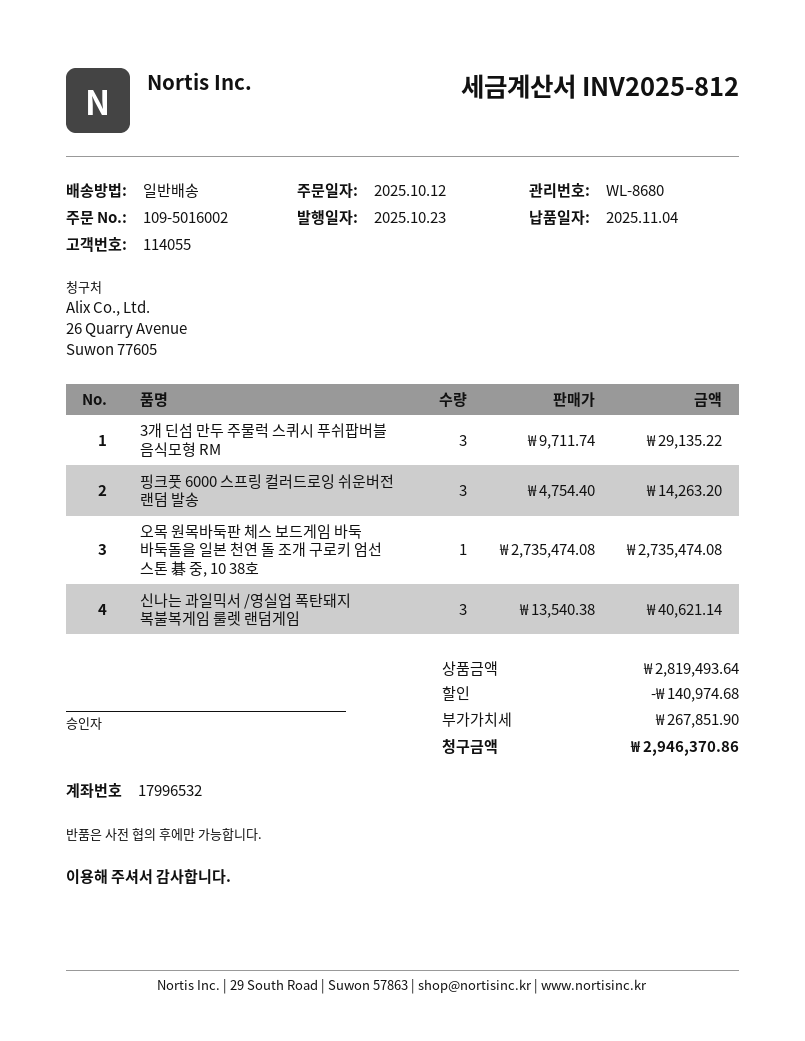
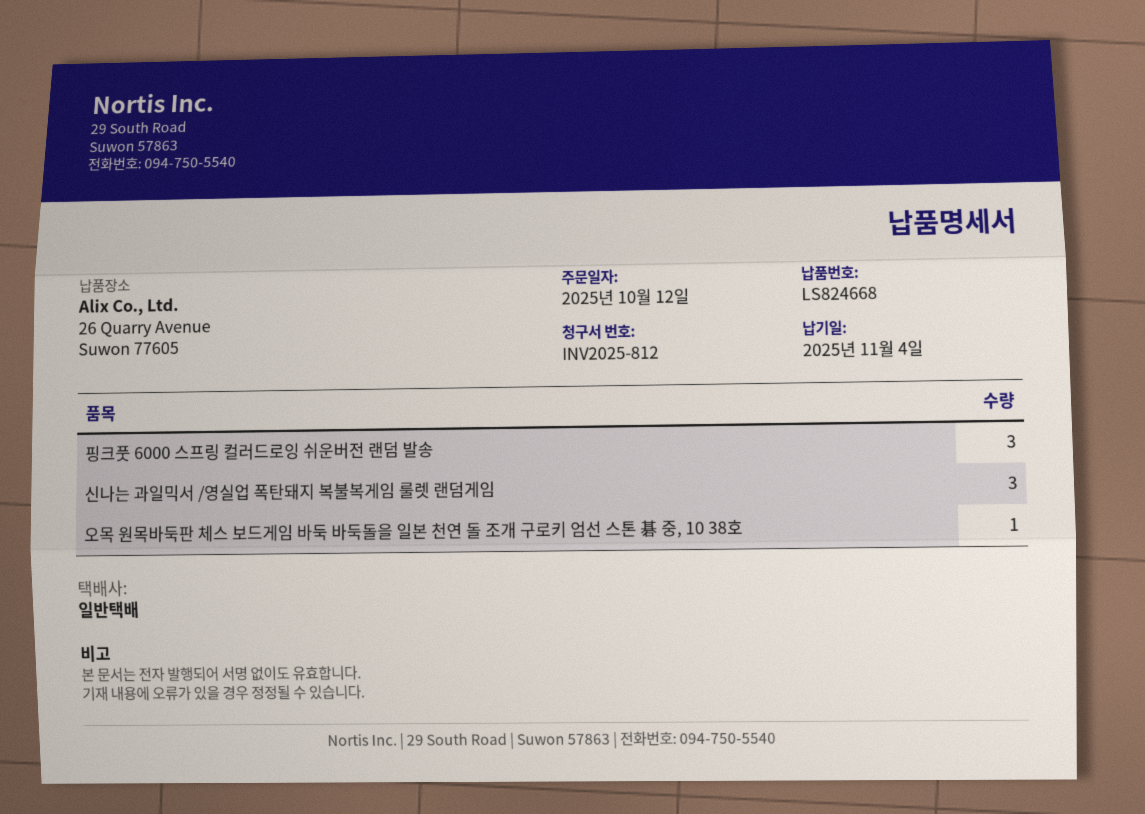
3개 딘섬 만두 주물럭 스퀴시 푸쉬팝버블 음식모형 RM: 3 -> none

